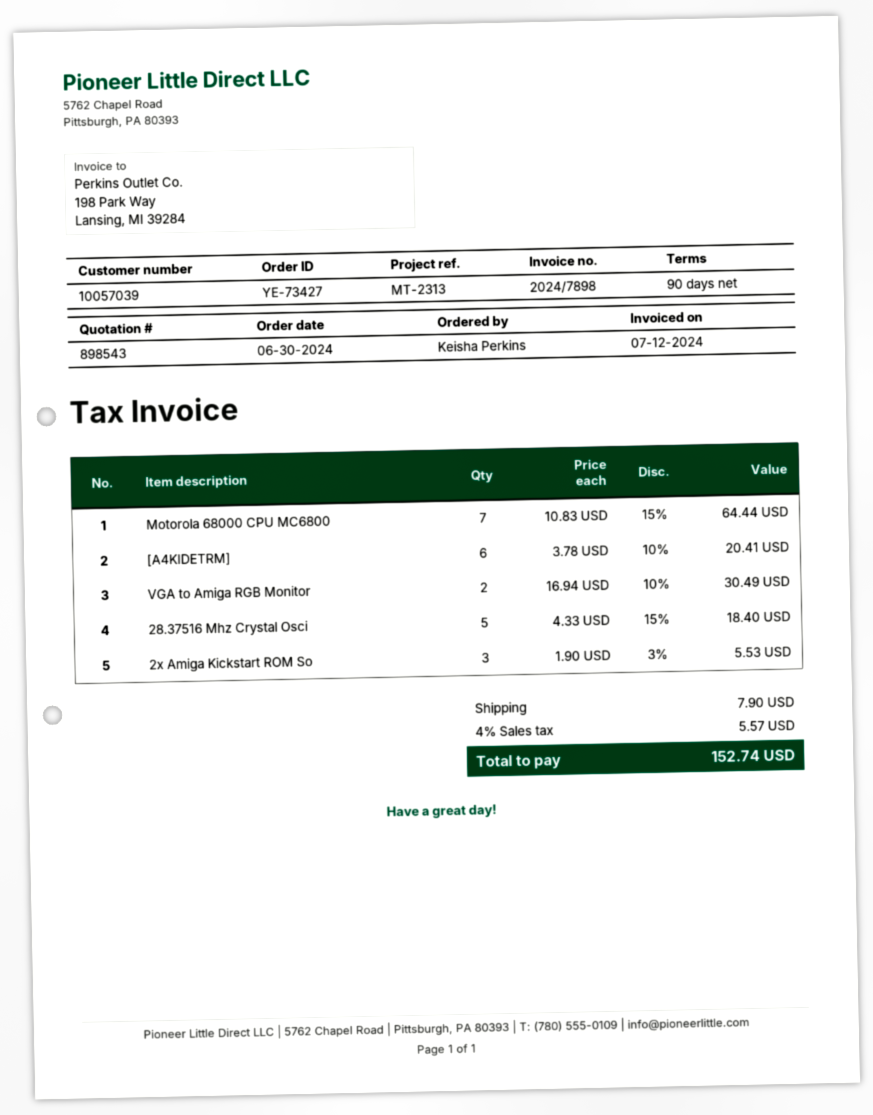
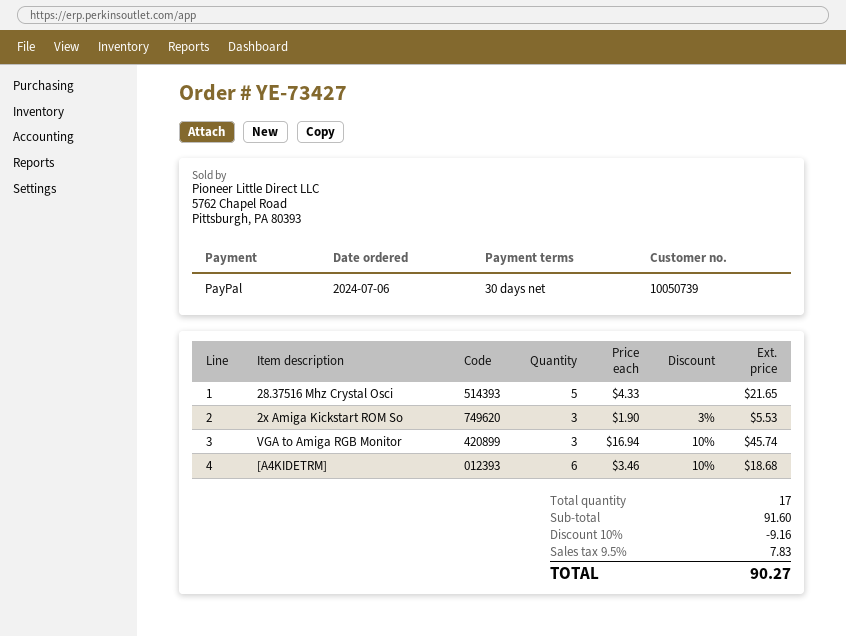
order date: 2024-06-30 -> 2024-07-06
payment terms: 90 days -> 30 days
customer number: 10057039 -> 10050739
Motorola 68000 CPU MC6800: 7 x 10.83 - 15% = 64.44 -> none
[A4KIDETRM]: 6 x 3.78 - 10% = 20.41 -> 6 x 3.46 - 10% = 18.68
VGA to Amiga RGB Monitor: 2 x 16.94 - 10% = 30.49 -> 3 x 16.94 - 10% = 45.74
28.37516 Mhz Crystal Osci: 5 x 4.33 - 15% = 18.40 -> 5 x 4.33 = 21.65
discount: none -> 10% = 9.16
shipping: 7.90 -> none
tax: 4% = 5.57 -> 9.5% = 7.83
total: 152.74 -> 90.27

